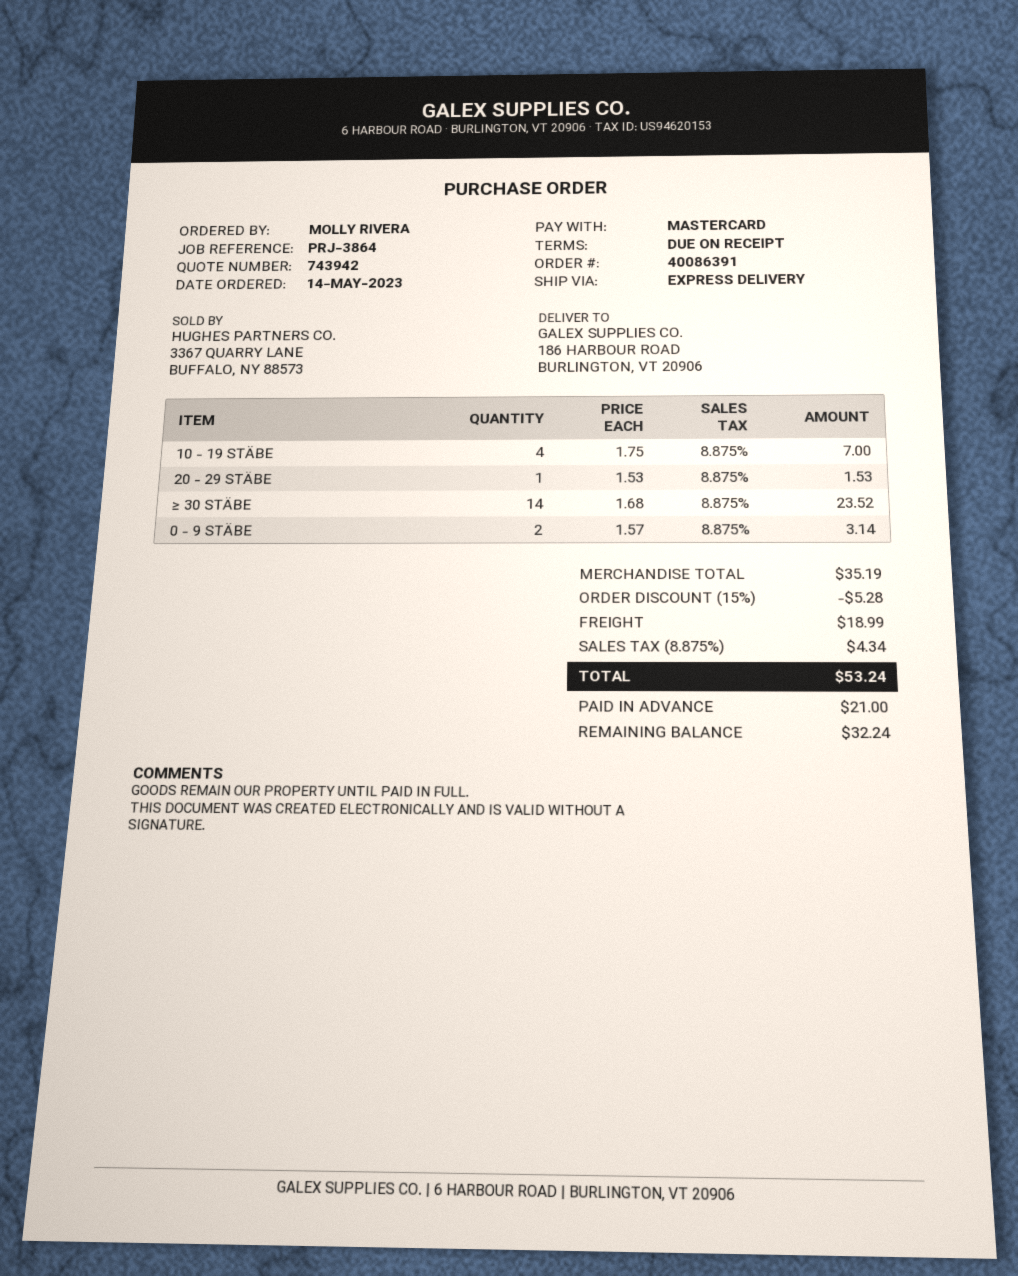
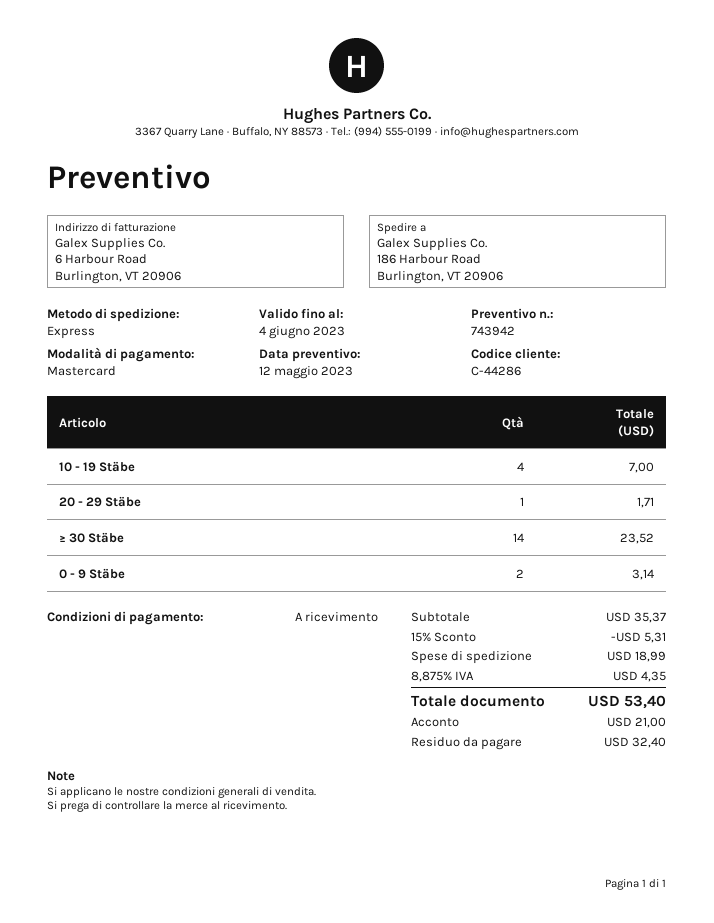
20 - 29 STÄBE: 1 for 1.53 -> 1 for 1.71
subtotal: 35.19 -> 35.37
discount: 15% = 5.28 -> 15% = 5.31
tax: 8.875% = 4.34 -> 8.875% = 4.35
total: 53.24 -> 53.40
balance: 32.24 -> 32.40

